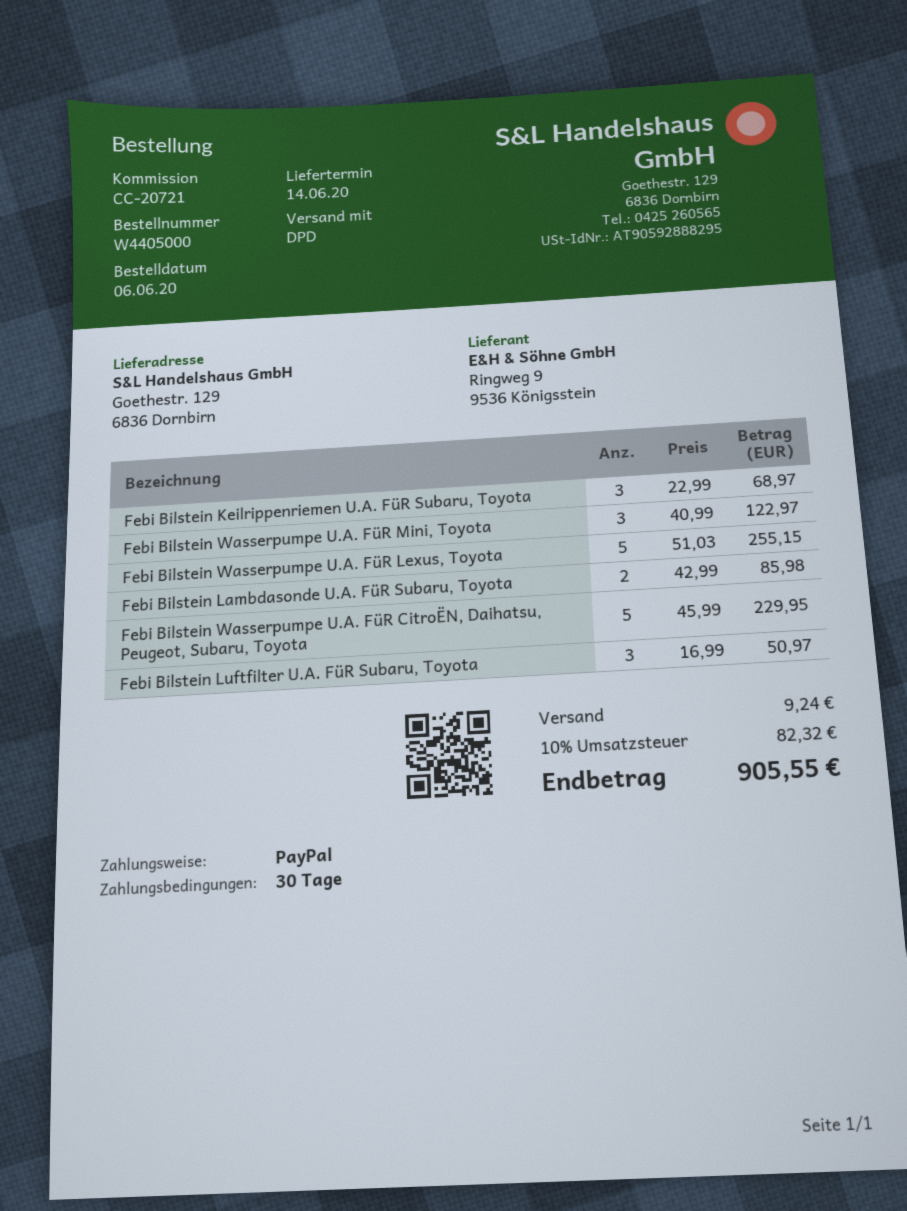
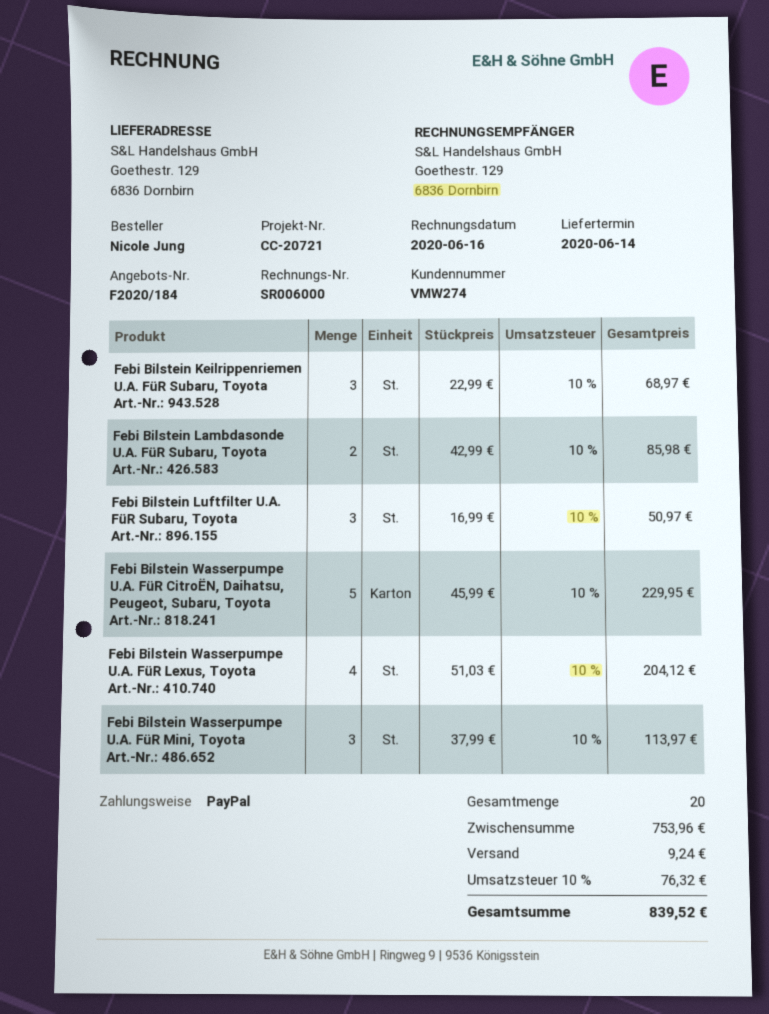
Febi Bilstein Wasserpumpe U.A. FüR Mini, Toyota: 3 x 40.99 = 122.97 -> 3 x 37.99 = 113.97
Febi Bilstein Wasserpumpe U.A. FüR Lexus, Toyota: 5 x 51.03 = 255.15 -> 4 x 51.03 = 204.12
tax: 10% = 82.32 -> 10% = 76.32
total: 905.55 -> 839.52

